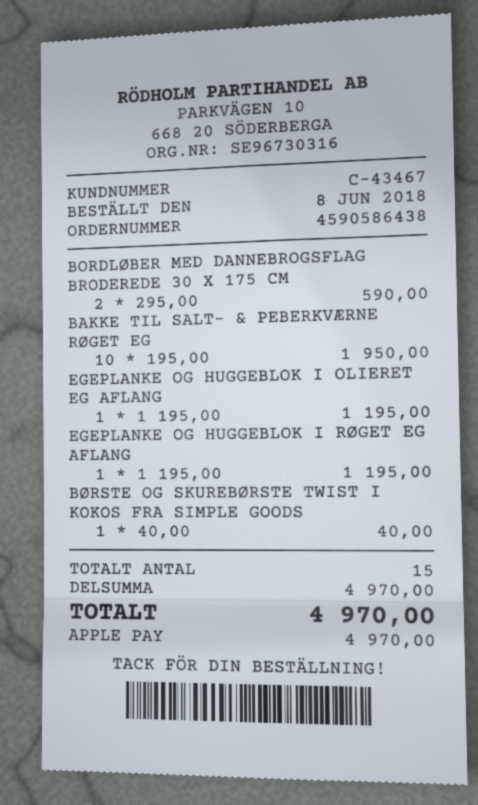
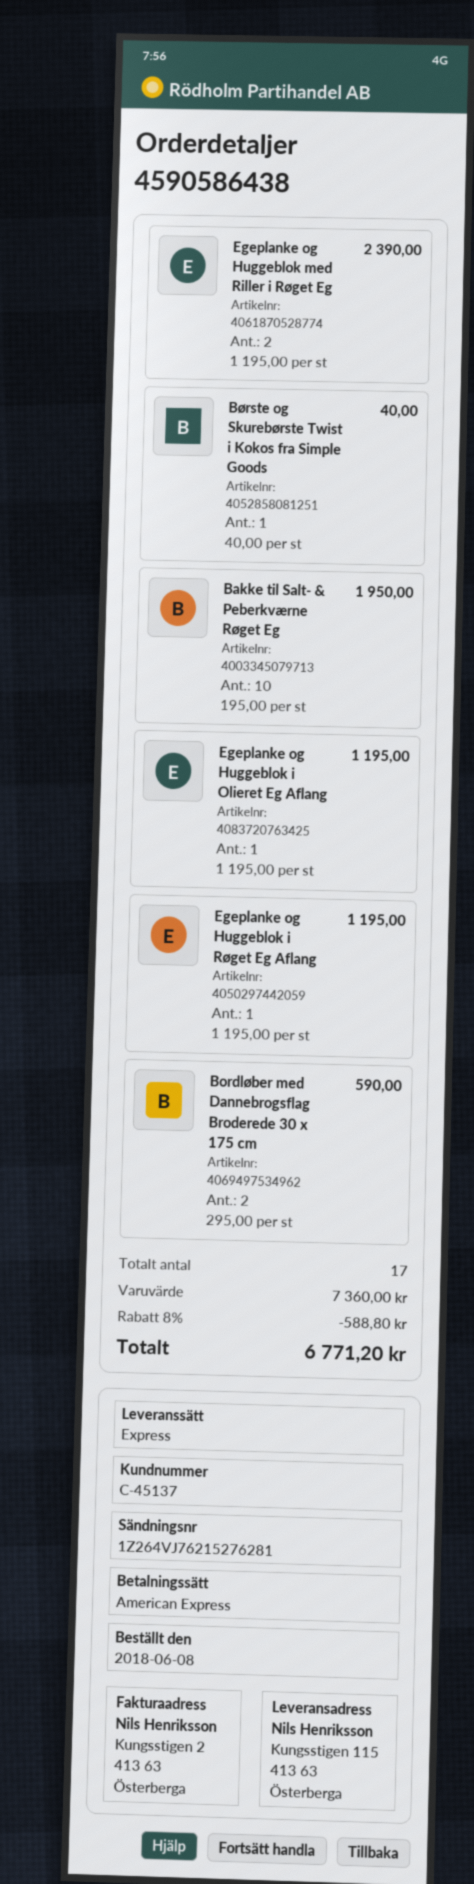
customer number: C-43467 -> C-45137
payment method: Apple Pay -> American Express
Egeplanke og Huggeblok med Riller i Røget Eg: none -> 2 x 1195.00 = 2390.00
total quantity: 15 -> 17
subtotal: 4970.00 -> 7360.00
discount: none -> 8% = 588.80
total: 4970.00 -> 6771.20

